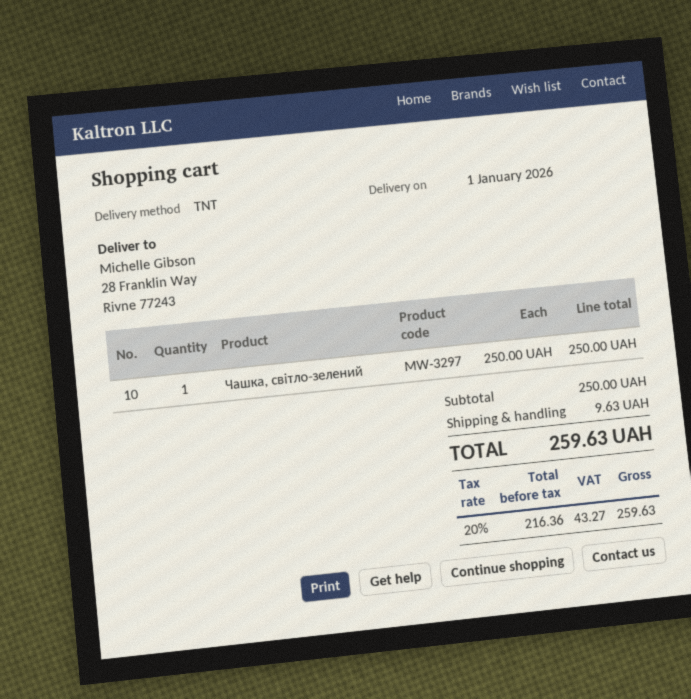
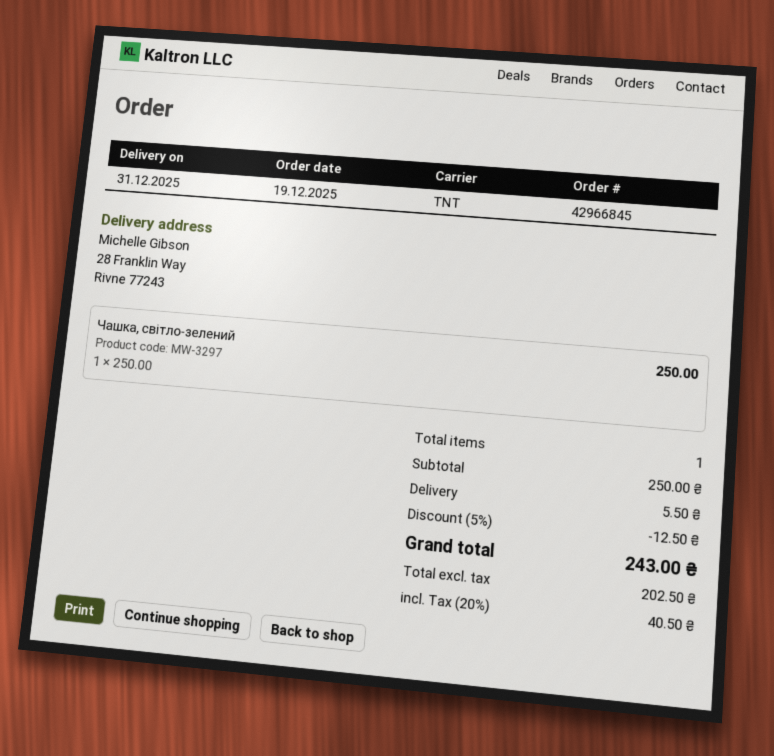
delivery date: 2026-01-01 -> 2025-12-31
discount: none -> 5% = 12.50
shipping: 9.63 -> 5.50
net: 216.36 -> 202.50
tax: 20% = 43.27 -> 20% = 40.50
total: 259.63 -> 243.00

